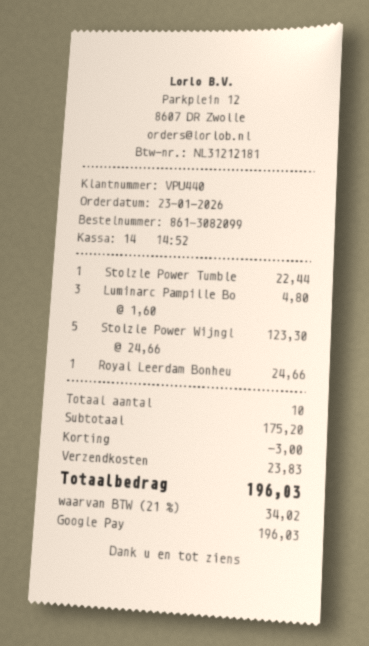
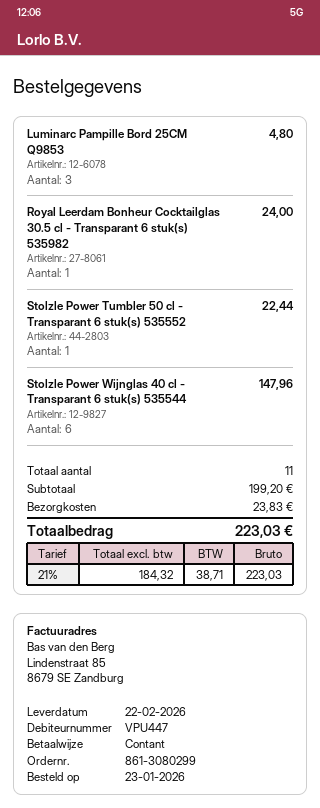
order number: 861-3082099 -> 861-3080299
customer number: VPU440 -> VPU447
payment method: Google Pay -> cash
Stolzle Power Wijngl: 5 for 123.30 -> 6 for 147.96
Royal Leerdam Bonheu: 1 for 24.66 -> 1 for 24.00
total quantity: 10 -> 11
subtotal: 175.20 -> 199.20
discount: 3.00 -> none
tax: 21% = 34.02 -> 21% = 38.71
total: 196.03 -> 223.03

